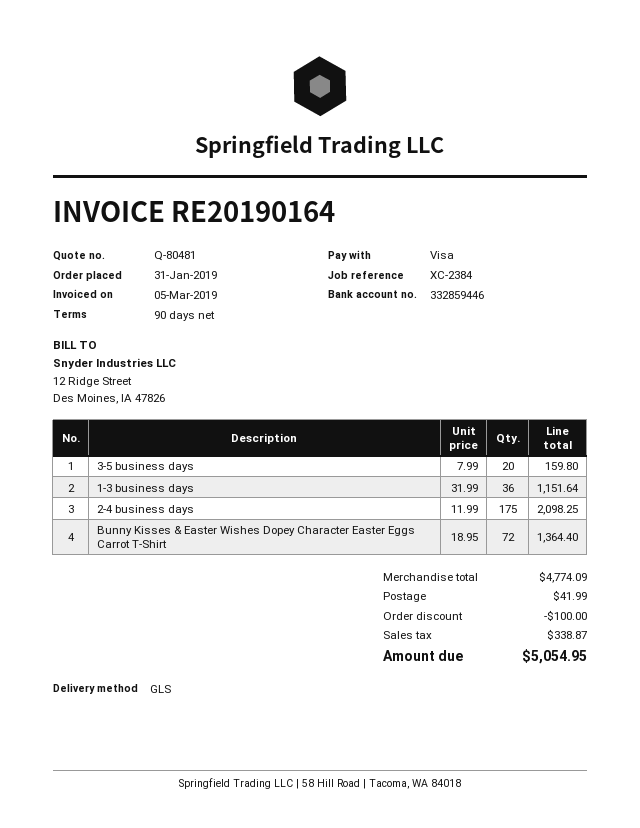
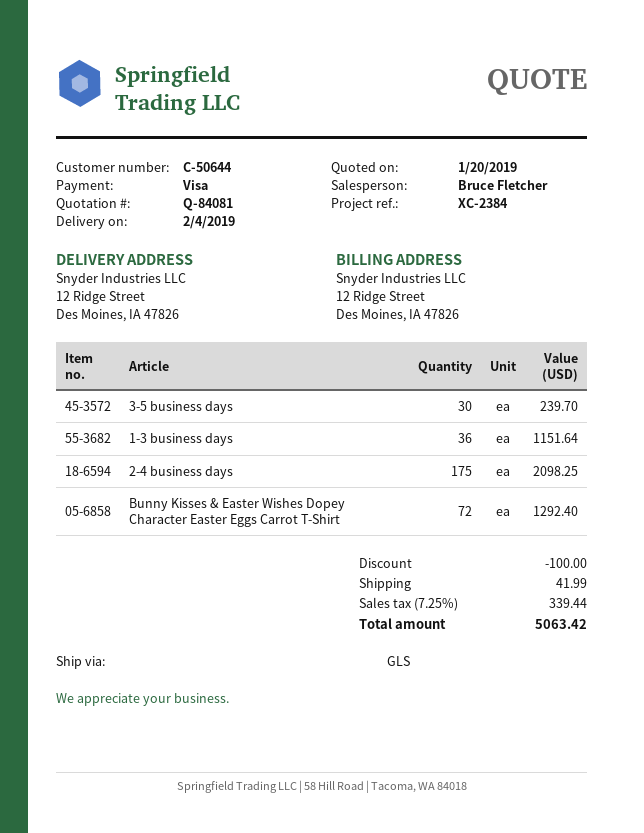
quote number: Q-80481 -> Q-84081
3-5 business days: 20 for 159.80 -> 30 for 239.70
Bunny Kisses & Easter Wishes Dopey Character Easter Eggs Carrot T-Shirt: 72 for 1364.40 -> 72 for 1292.40
tax: 338.87 -> 339.44
total: 5054.95 -> 5063.42

